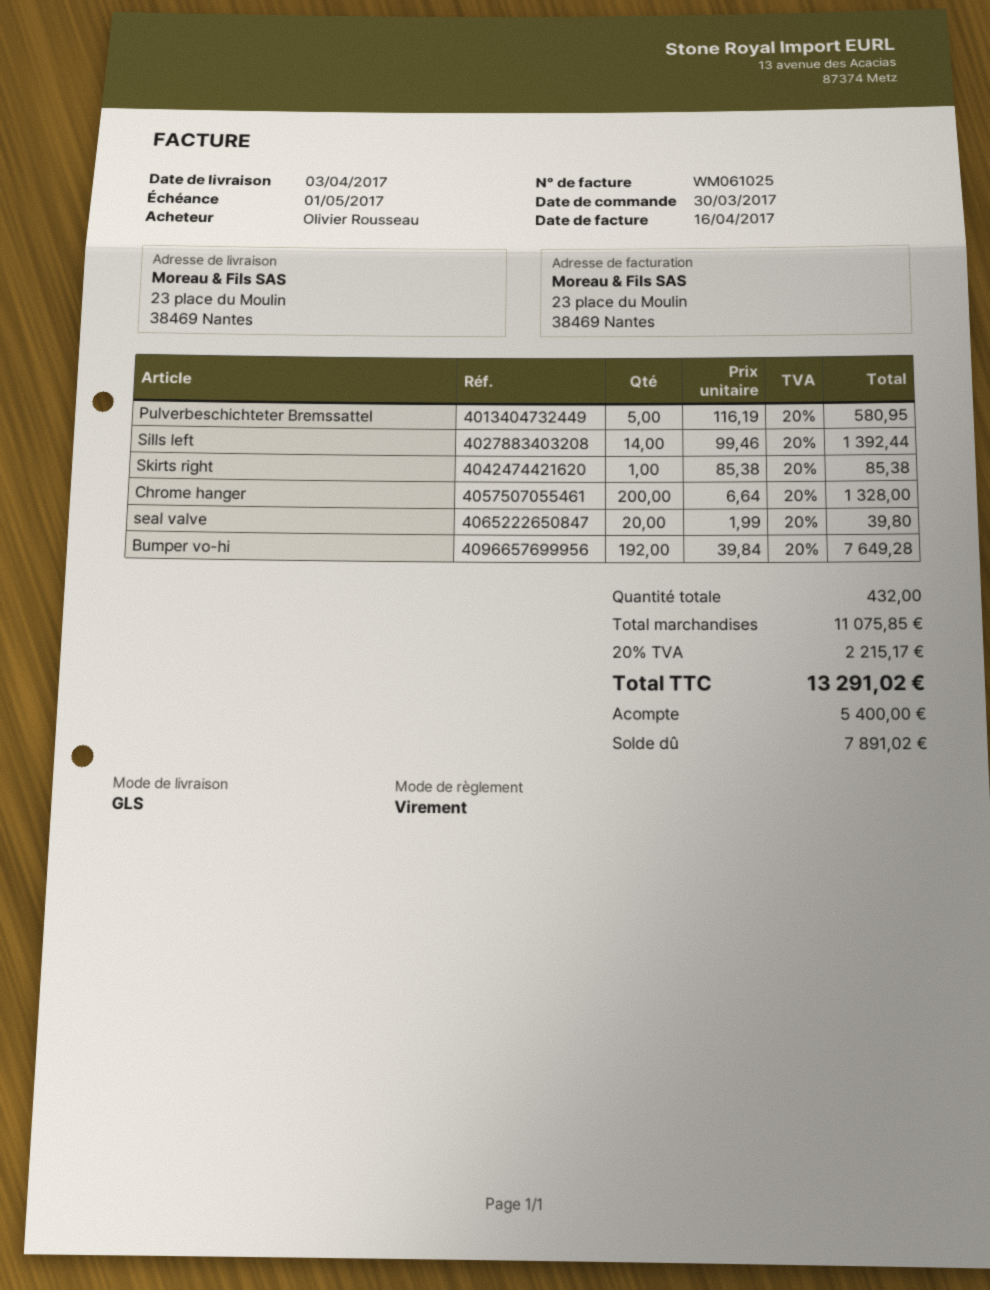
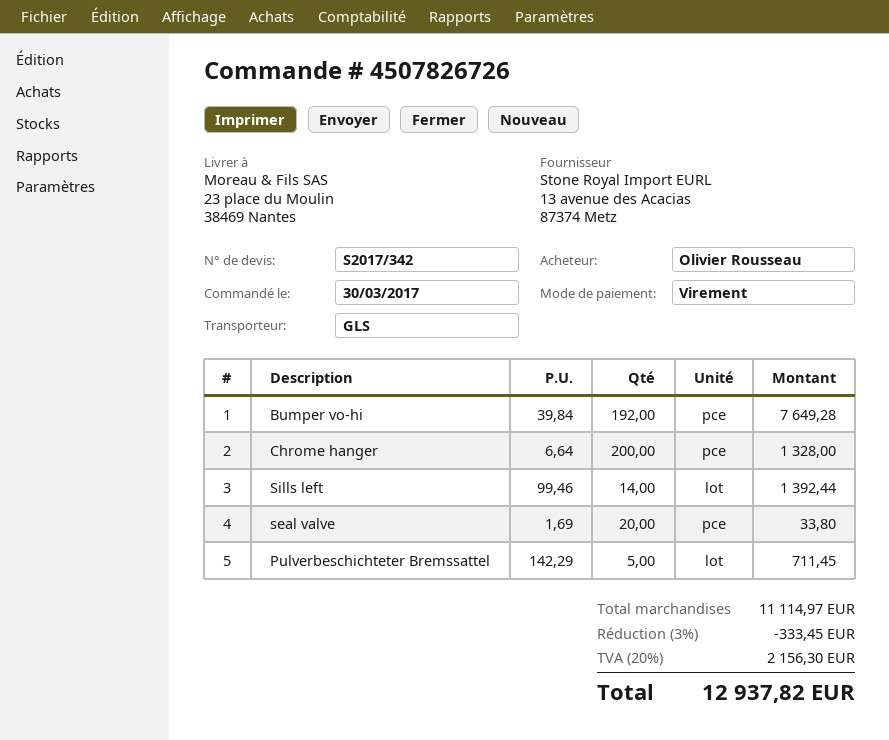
Pulverbeschichteter Bremssattel: 5 x 116.19 = 580.95 -> 5 x 142.29 = 711.45
Skirts right: 1 x 85.38 = 85.38 -> none
seal valve: 20 x 1.99 = 39.80 -> 20 x 1.69 = 33.80
subtotal: 11075.85 -> 11114.97
discount: none -> 3% = 333.45
tax: 20% = 2215.17 -> 20% = 2156.30
total: 13291.02 -> 12937.82

